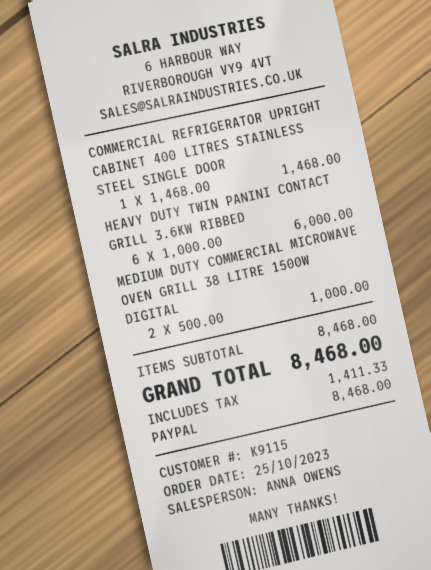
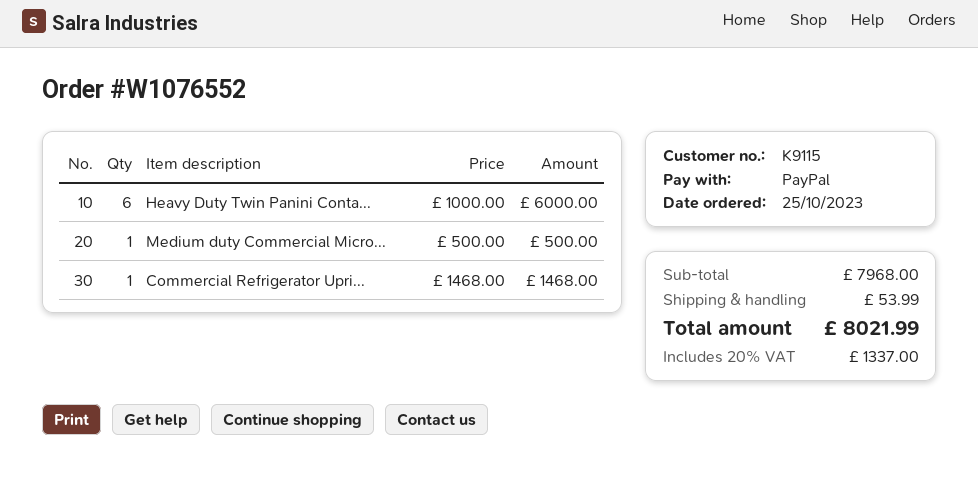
MEDIUM DUTY COMMERCIAL MICROWAVE OVEN GRILL 38 LITRE 1500W DIGITAL: 2 x 500.00 = 1000.00 -> 1 x 500.00 = 500.00
subtotal: 8468.00 -> 7968.00
shipping: none -> 53.99
tax: 1411.33 -> 1337.00
total: 8468.00 -> 8021.99

